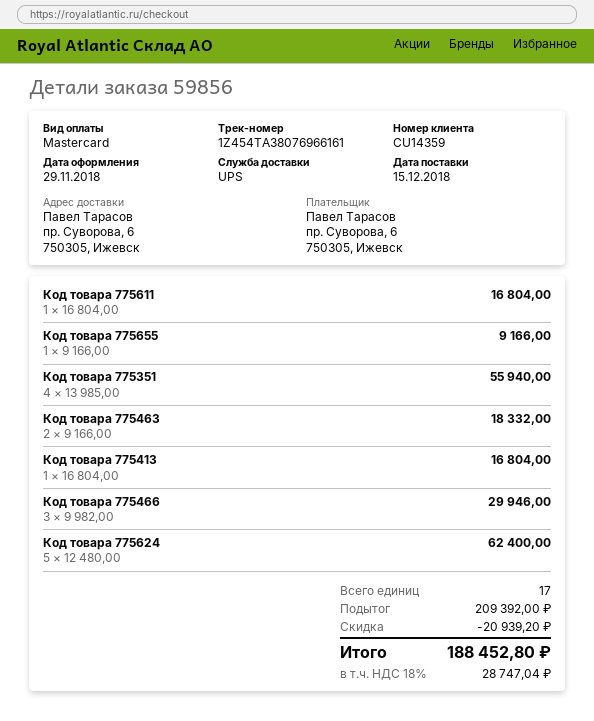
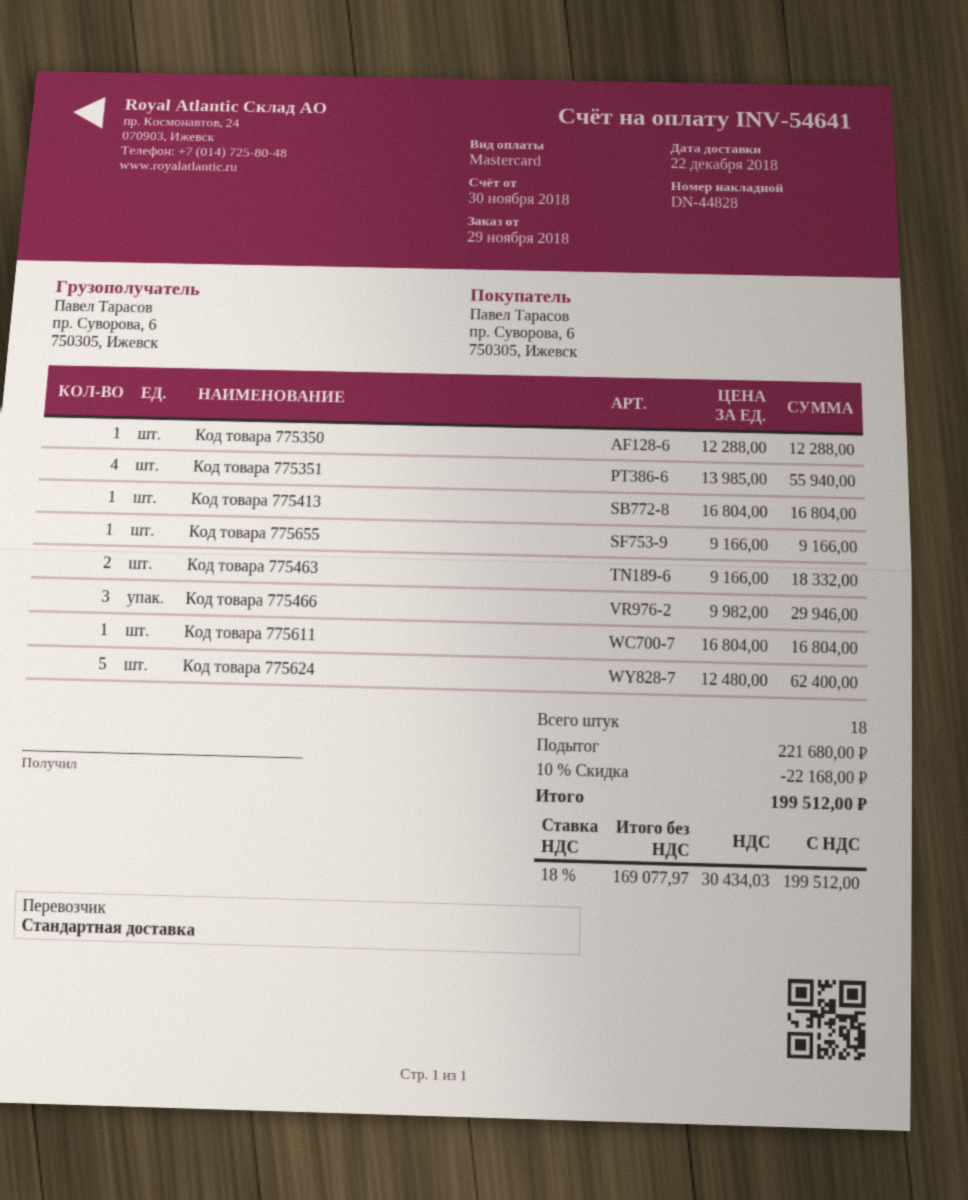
delivery date: 2018-12-15 -> 2018-12-22
shipping method: UPS -> standard
Код товара 775350: none -> 1 x 12288.00 = 12288.00
total quantity: 17 -> 18
subtotal: 209392.00 -> 221680.00
discount: 20939.20 -> 22168.00
tax: 18% = 28747.04 -> 18% = 30434.03
total: 188452.80 -> 199512.00

